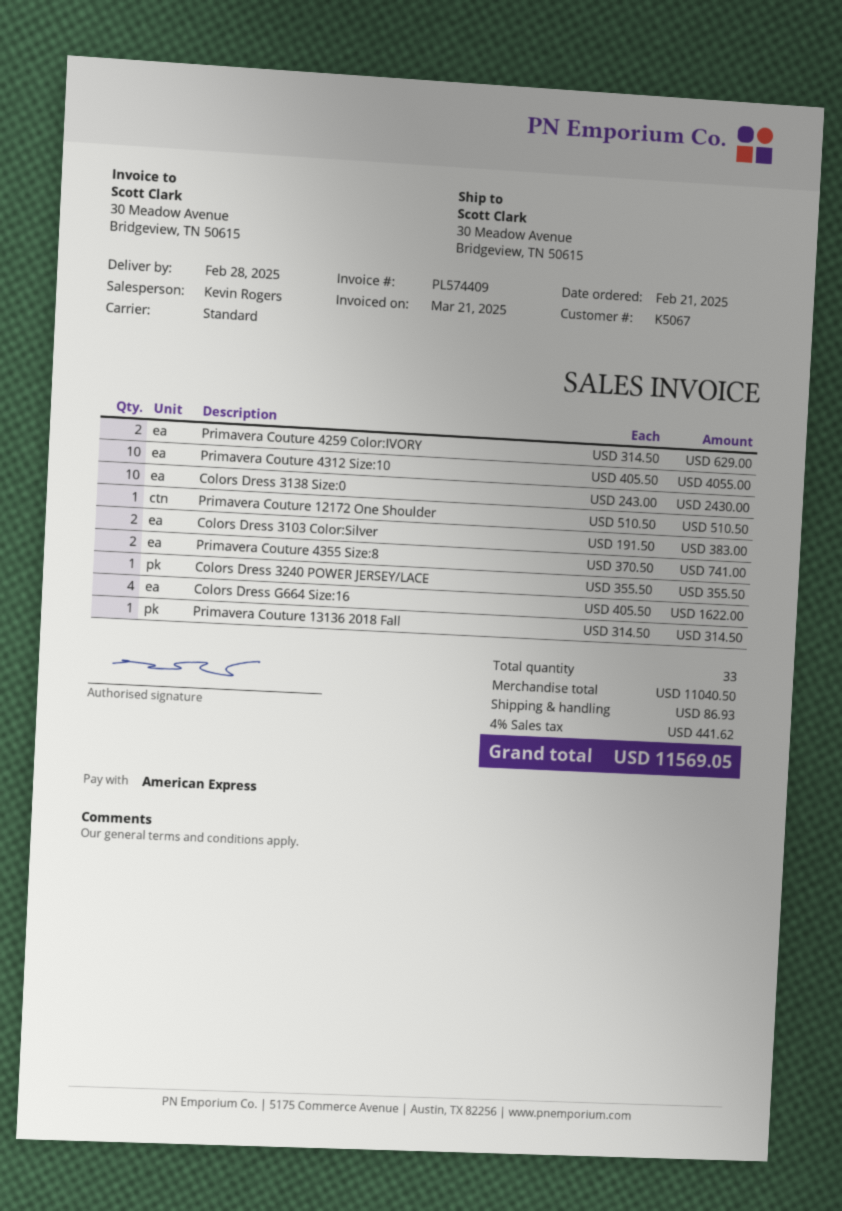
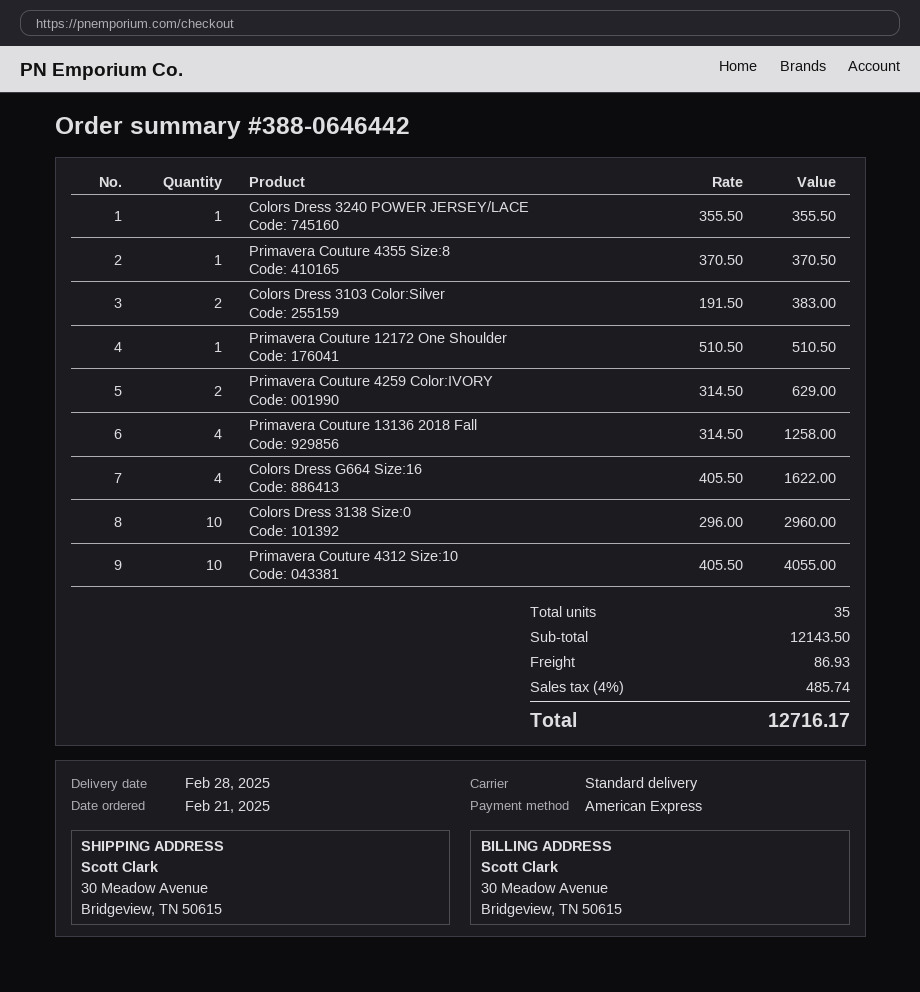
Colors Dress 3138 Size:0: 10 x 243.00 = 2430.00 -> 10 x 296.00 = 2960.00
Primavera Couture 4355 Size:8: 2 x 370.50 = 741.00 -> 1 x 370.50 = 370.50
Primavera Couture 13136 2018 Fall: 1 x 314.50 = 314.50 -> 4 x 314.50 = 1258.00
total quantity: 33 -> 35
subtotal: 11040.50 -> 12143.50
tax: 4% = 441.62 -> 4% = 485.74
total: 11569.05 -> 12716.17

